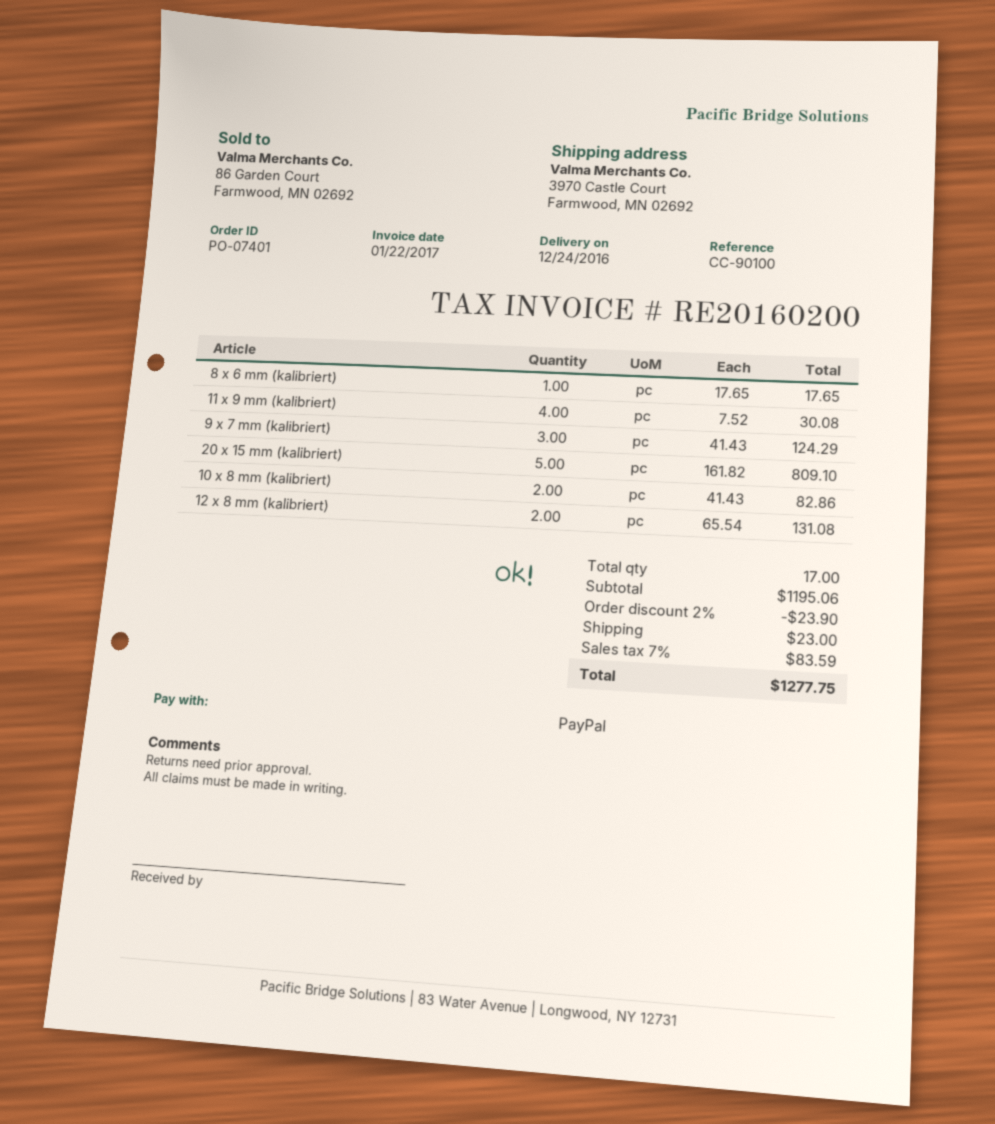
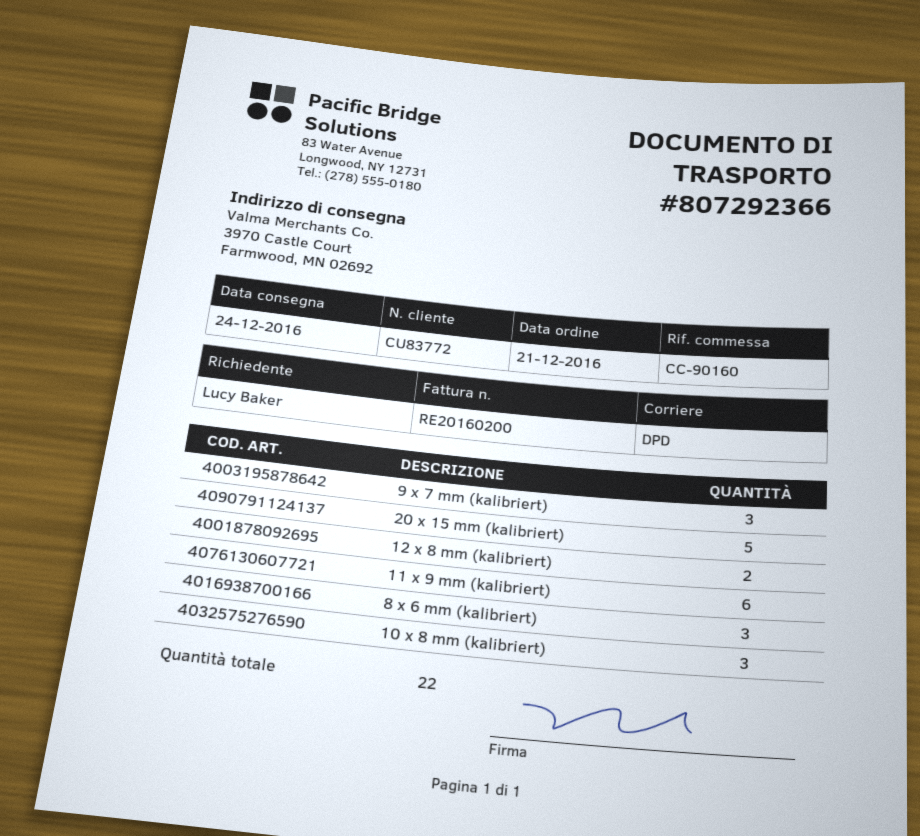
reference: CC-90100 -> CC-90160
8 x 6 mm (kalibriert): 1 -> 3
11 x 9 mm (kalibriert): 4 -> 6
10 x 8 mm (kalibriert): 2 -> 3
total quantity: 17 -> 22

